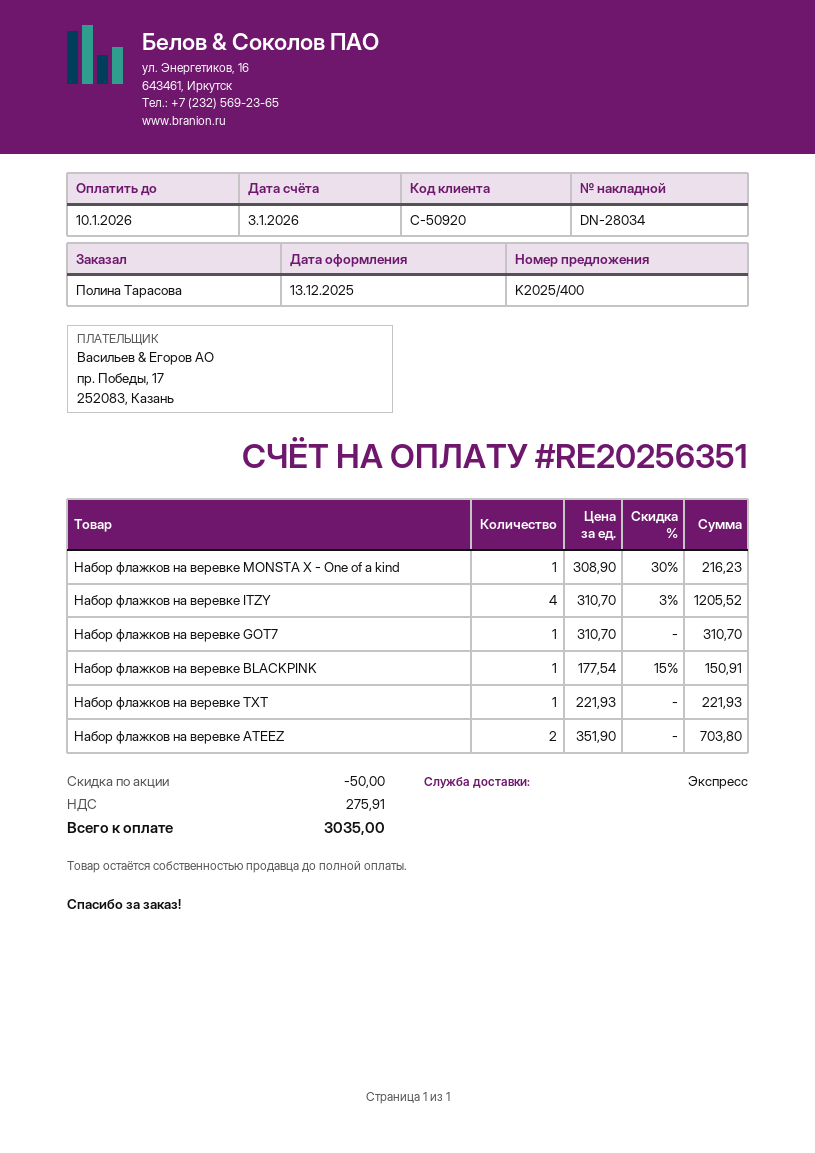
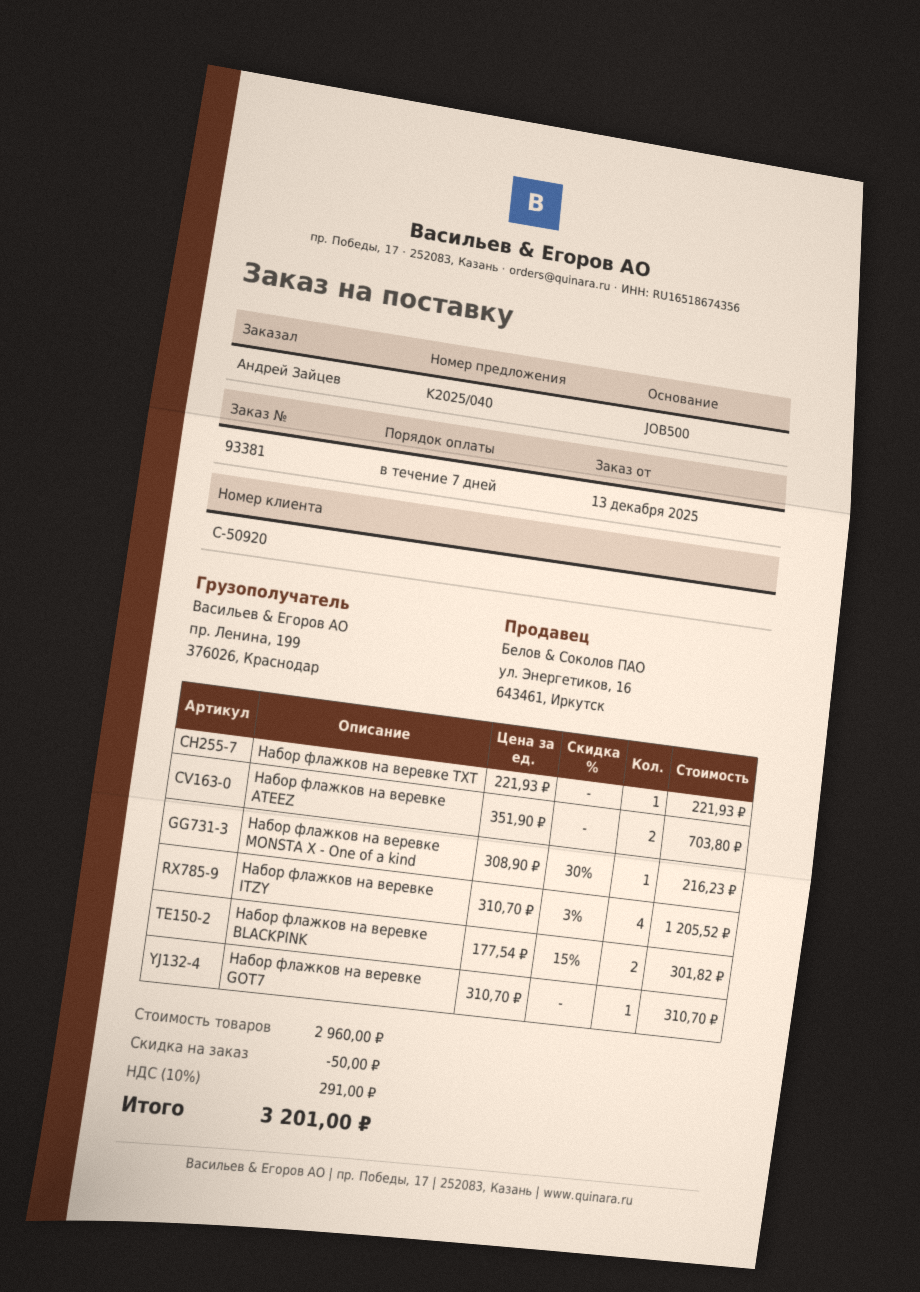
quote number: K2025/400 -> K2025/040
ordered by: Полина Тарасова -> Андрей Зайцев
Набор флажков на веревке BLACKPINK: 1 x 177.54 - 15% = 150.91 -> 2 x 177.54 - 15% = 301.82
tax: 275.91 -> 291.00
total: 3035.00 -> 3201.00

